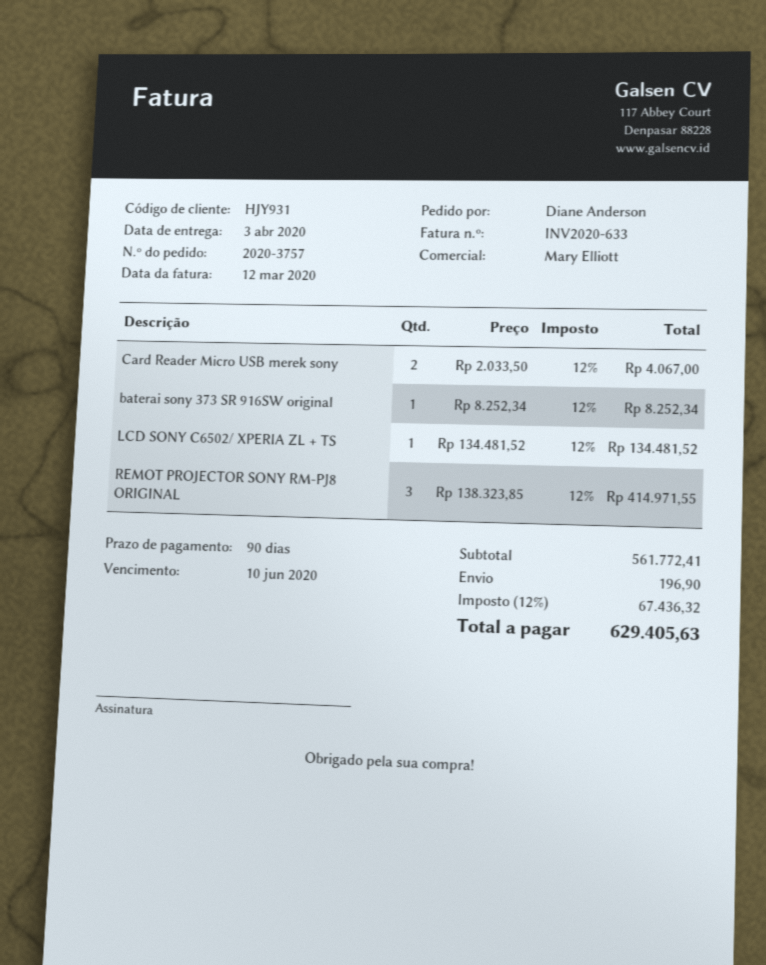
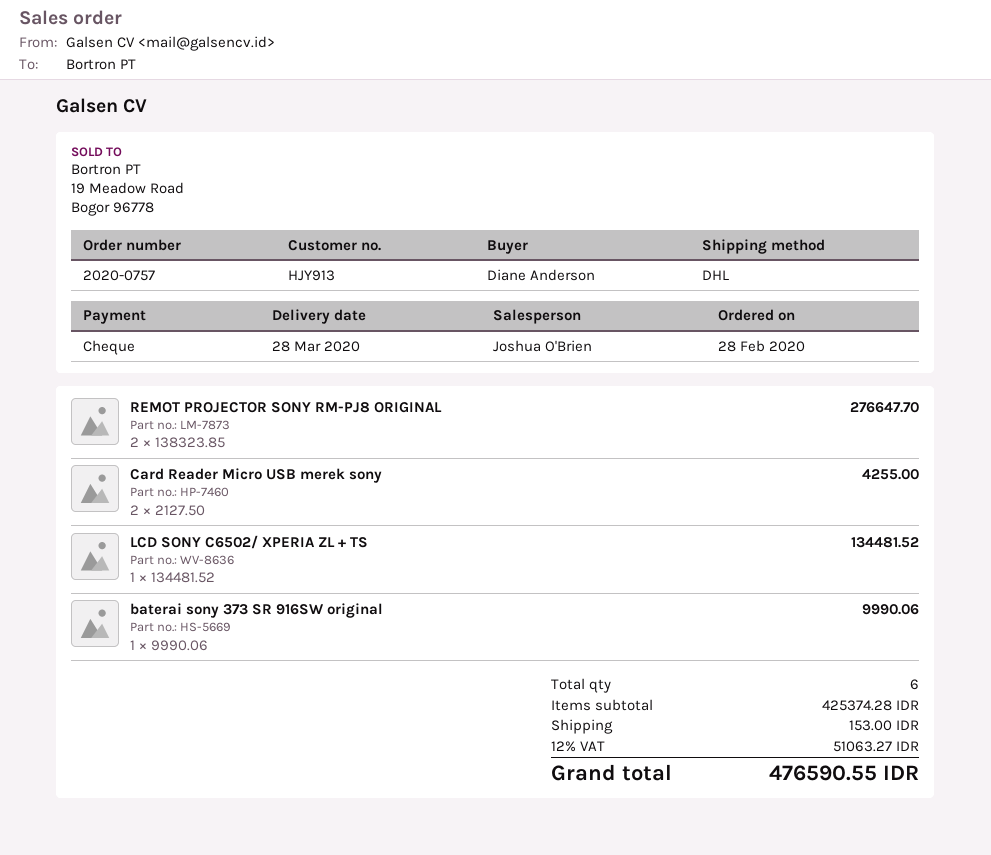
order number: 2020-3757 -> 2020-0757
delivery date: 2020-04-03 -> 2020-03-28
customer number: HJY931 -> HJY913
sales rep: Mary Elliott -> Joshua O'Brien
Card Reader Micro USB merek sony: 2 x 2033.50 = 4067.00 -> 2 x 2127.50 = 4255.00
baterai sony 373 SR 916SW original: 1 x 8252.34 = 8252.34 -> 1 x 9990.06 = 9990.06
REMOT PROJECTOR SONY RM-PJ8 ORIGINAL: 3 x 138323.85 = 414971.55 -> 2 x 138323.85 = 276647.70
subtotal: 561772.41 -> 425374.28
shipping: 196.90 -> 153.00
tax: 12% = 67436.32 -> 12% = 51063.27
total: 629405.63 -> 476590.55

